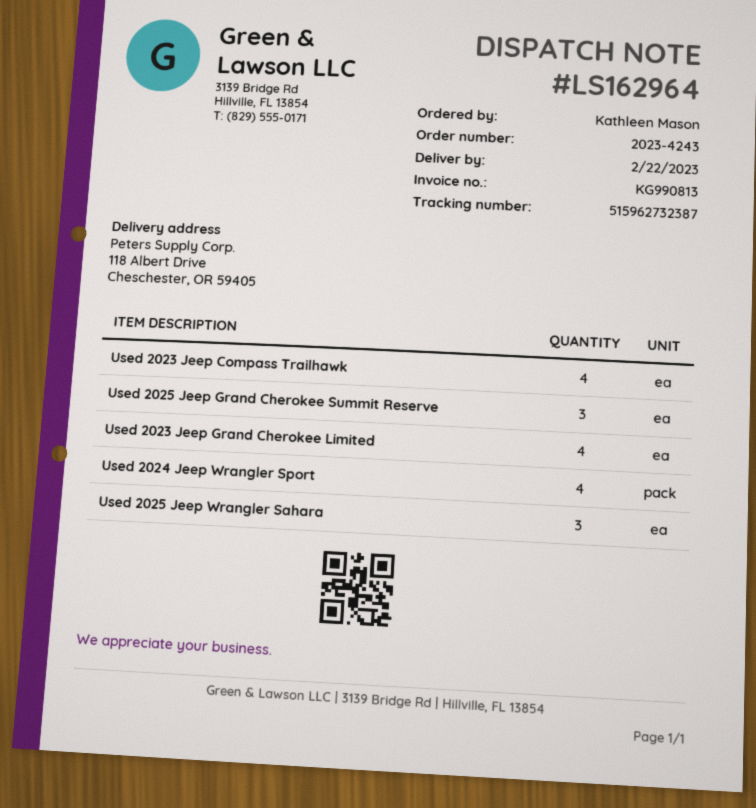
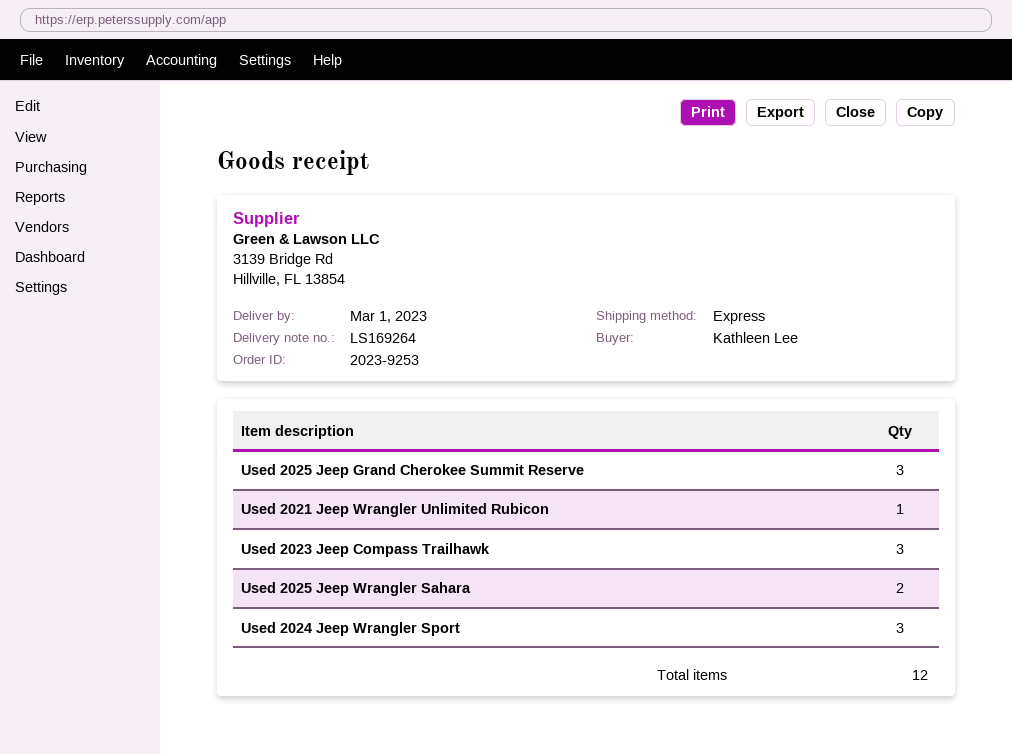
order number: 2023-4243 -> 2023-9253
delivery note number: LS162964 -> LS169264
delivery date: 2023-02-22 -> 2023-03-01
ordered by: Kathleen Mason -> Kathleen Lee
Used 2023 Jeep Compass Trailhawk: 4 -> 3
Used 2023 Jeep Grand Cherokee Limited: 4 -> none
Used 2024 Jeep Wrangler Sport: 4 -> 3
Used 2025 Jeep Wrangler Sahara: 3 -> 2
Used 2021 Jeep Wrangler Unlimited Rubicon: none -> 1

